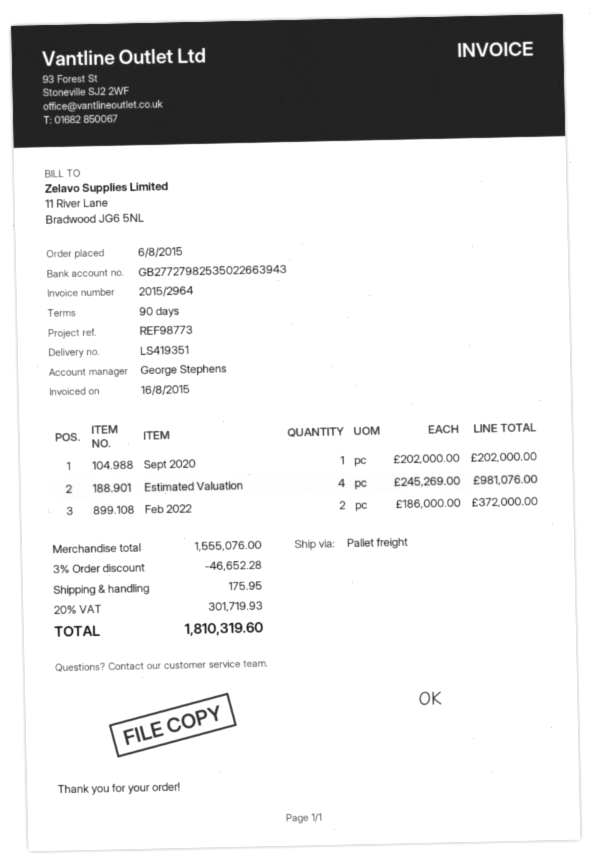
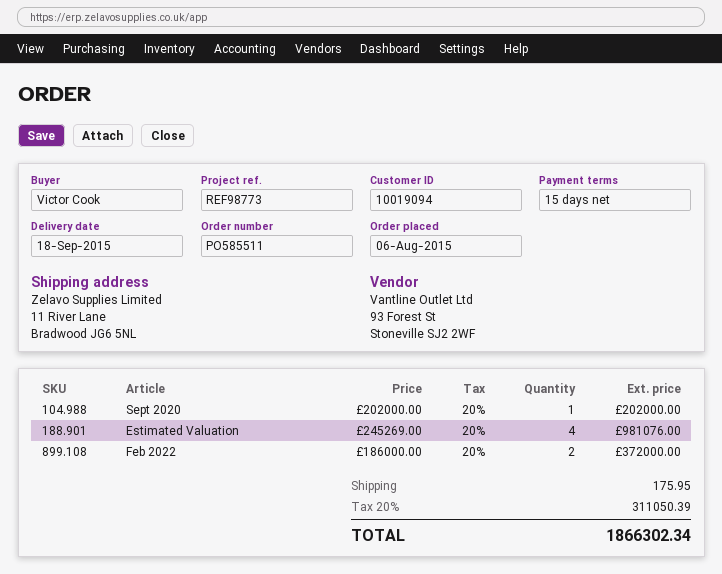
payment terms: 90 days -> 15 days
discount: 3% = 46652.28 -> none
tax: 20% = 301719.93 -> 20% = 311050.39
total: 1810319.60 -> 1866302.34

